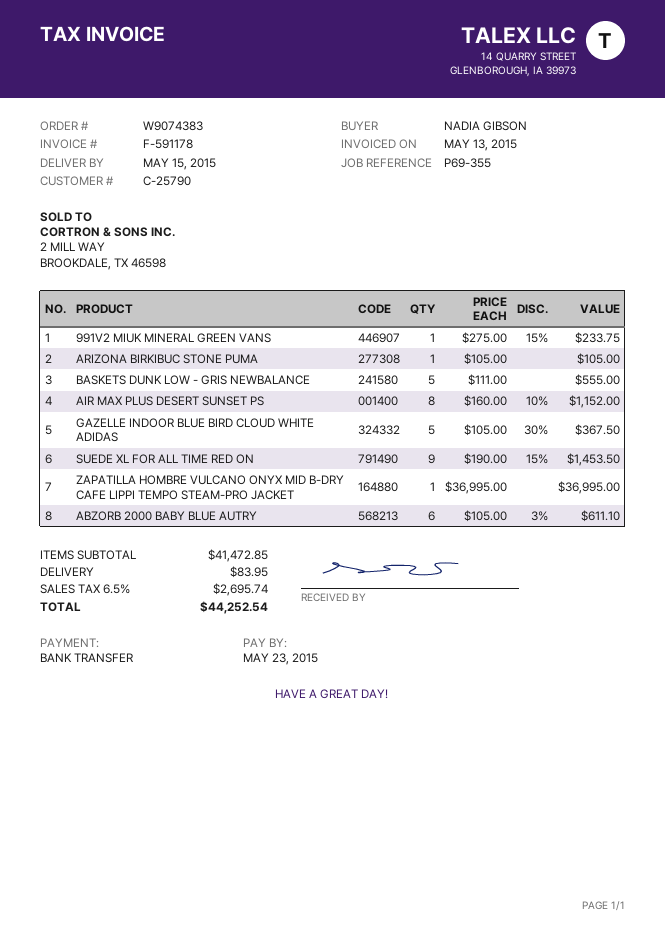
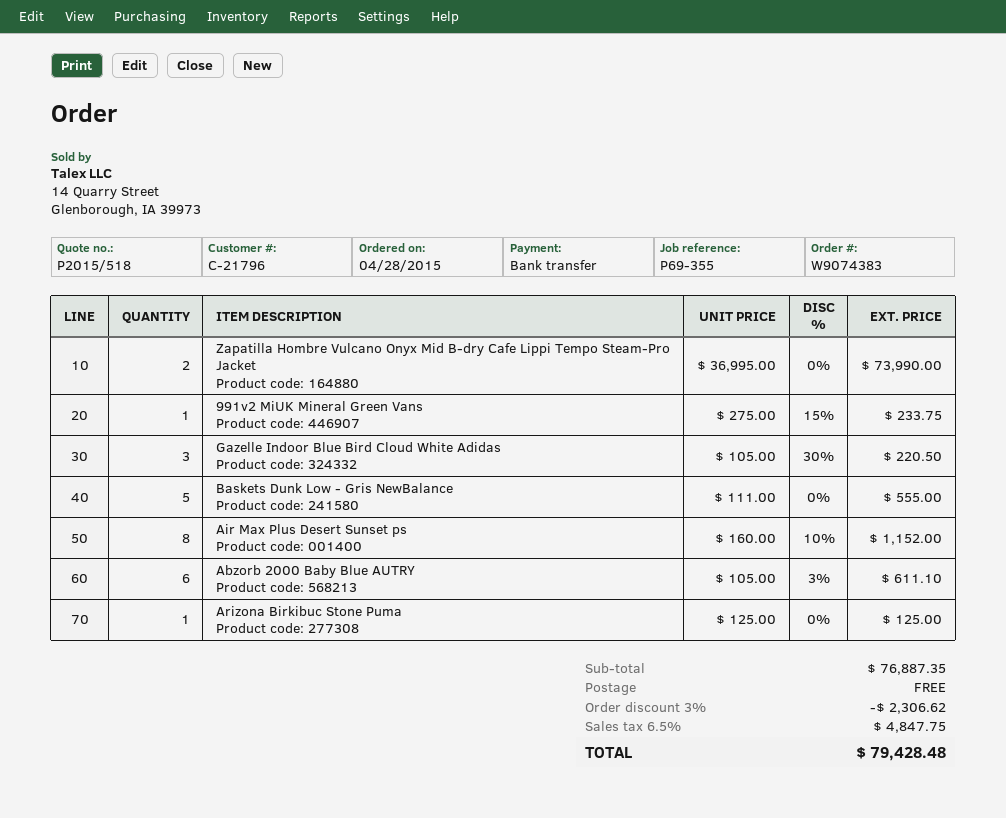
customer number: C-25790 -> C-21796
ARIZONA BIRKIBUC STONE PUMA: 1 x 105.00 = 105.00 -> 1 x 125.00 = 125.00
GAZELLE INDOOR BLUE BIRD CLOUD WHITE ADIDAS: 5 x 105.00 - 30% = 367.50 -> 3 x 105.00 - 30% = 220.50
SUEDE XL FOR ALL TIME RED ON: 9 x 190.00 - 15% = 1453.50 -> none
ZAPATILLA HOMBRE VULCANO ONYX MID B-DRY CAFE LIPPI TEMPO STEAM-PRO JACKET: 1 x 36995.00 = 36995.00 -> 2 x 36995.00 = 73990.00
subtotal: 41472.85 -> 76887.35
discount: none -> 3% = 2306.62
shipping: 83.95 -> 0.00
tax: 6.5% = 2695.74 -> 6.5% = 4847.75
total: 44252.54 -> 79428.48

